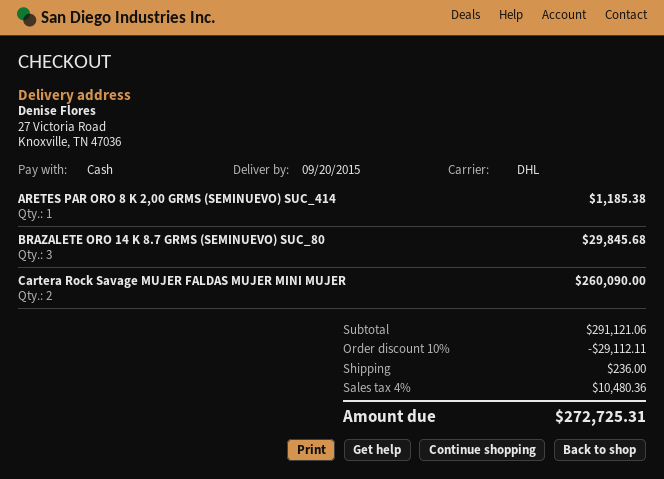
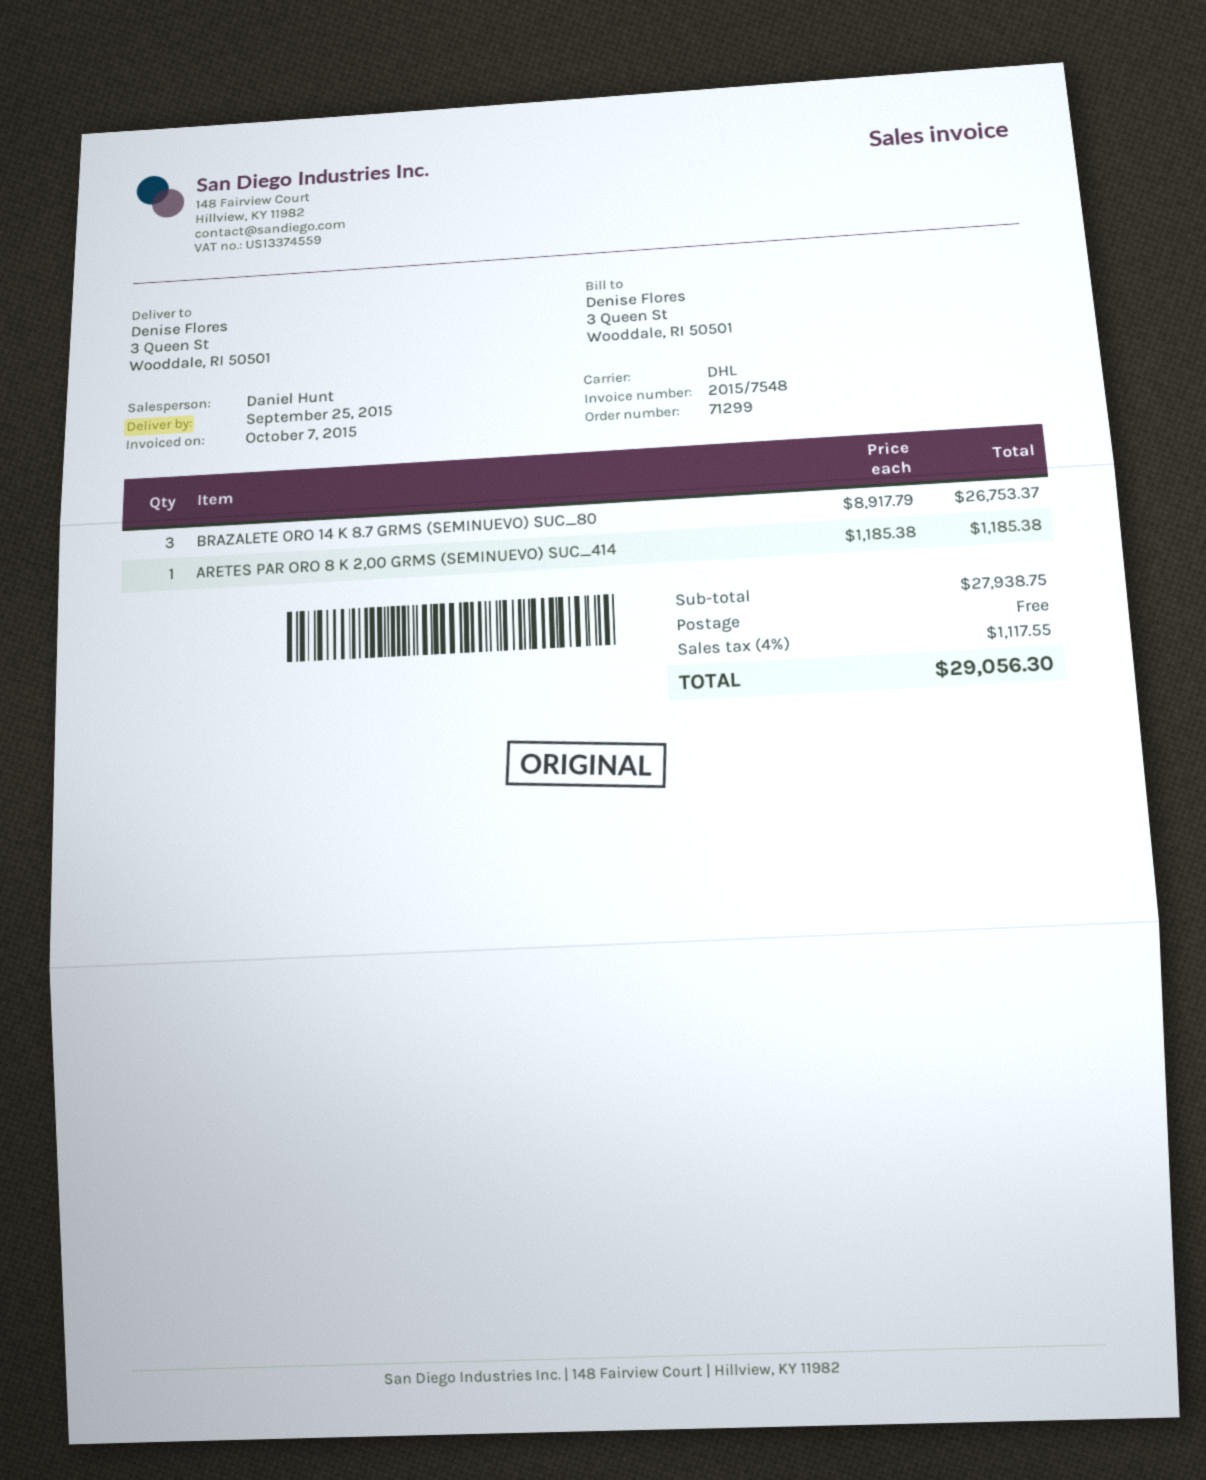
delivery date: 2015-09-20 -> 2015-09-25
ship to: 27 Victoria Road, Knoxville, TN 47036 -> 3 Queen St, Wooddale, RI 50501
BRAZALETE ORO 14 K 8.7 GRMS (SEMINUEVO) SUC_80: 3 for 29845.68 -> 3 for 26753.37
Cartera Rock Savage MUJER FALDAS MUJER MINI MUJER: 2 for 260090.00 -> none
subtotal: 291121.06 -> 27938.75
discount: 10% = 29112.11 -> none
shipping: 236.00 -> 0.00
tax: 4% = 10480.36 -> 4% = 1117.55
total: 272725.31 -> 29056.30

